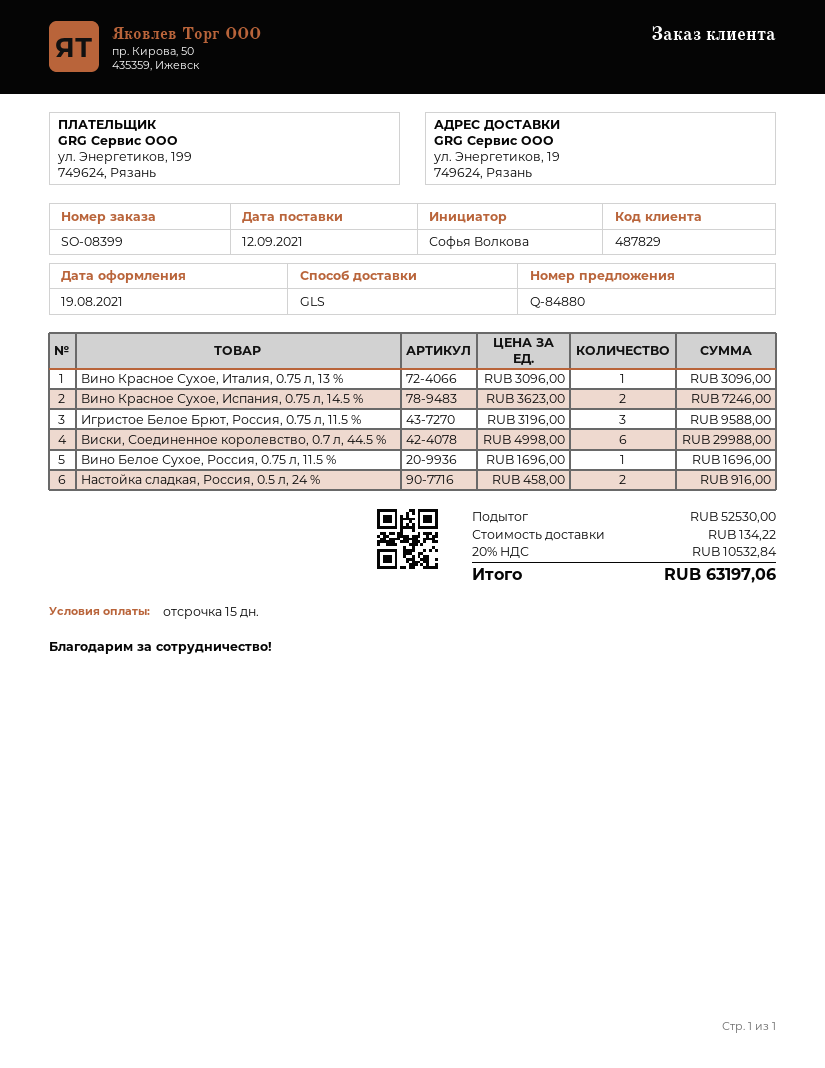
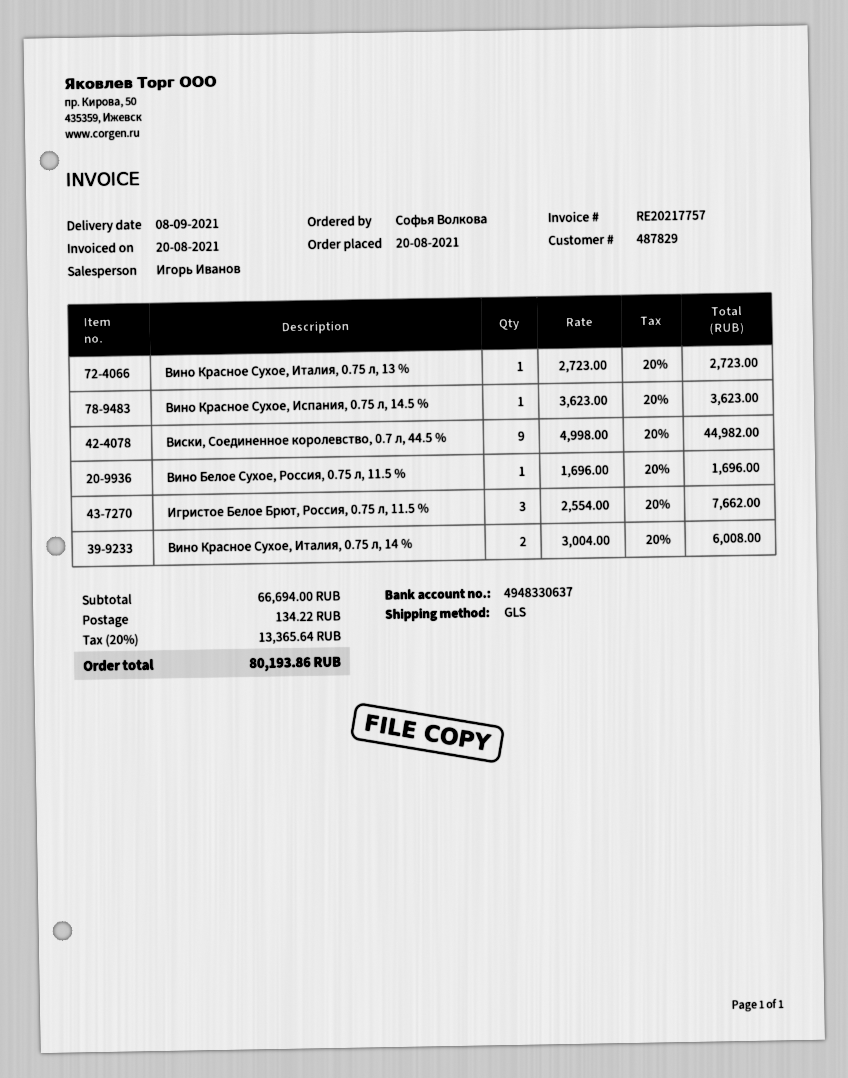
order date: 2021-08-19 -> 2021-08-20
delivery date: 2021-09-12 -> 2021-09-08
Вино Красное Сухое, Италия, 0.75 л, 13 %: 1 x 3096.00 = 3096.00 -> 1 x 2723.00 = 2723.00
Вино Красное Сухое, Испания, 0.75 л, 14.5 %: 2 x 3623.00 = 7246.00 -> 1 x 3623.00 = 3623.00
Игристое Белое Брют, Россия, 0.75 л, 11.5 %: 3 x 3196.00 = 9588.00 -> 3 x 2554.00 = 7662.00
Виски, Соединенное королевство, 0.7 л, 44.5 %: 6 x 4998.00 = 29988.00 -> 9 x 4998.00 = 44982.00
Настойка сладкая, Россия, 0.5 л, 24 %: 2 x 458.00 = 916.00 -> none
Вино Красное Сухое, Италия, 0.75 л, 14 %: none -> 2 x 3004.00 = 6008.00
subtotal: 52530.00 -> 66694.00
tax: 20% = 10532.84 -> 20% = 13365.64
total: 63197.06 -> 80193.86

